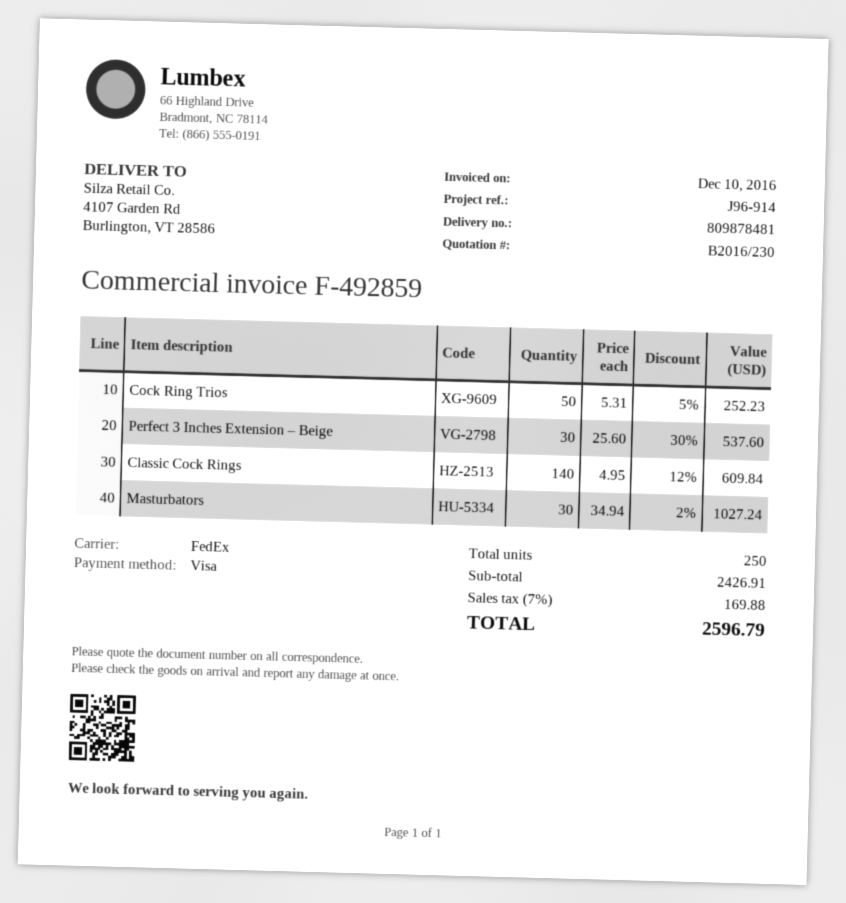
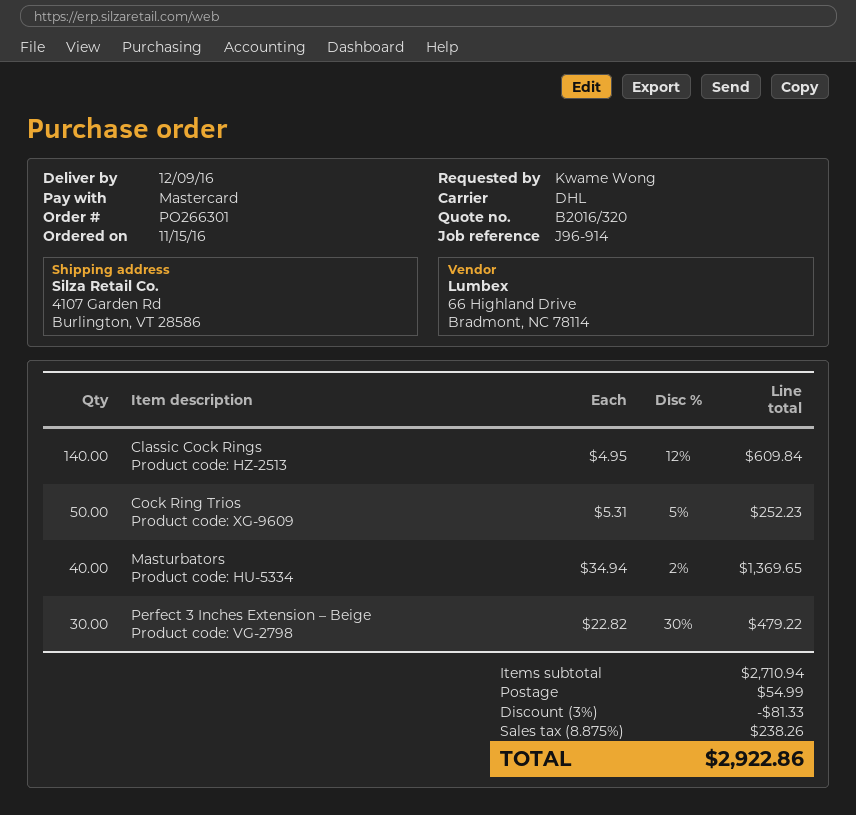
quote number: B2016/230 -> B2016/320
payment method: Visa -> Mastercard
shipping method: FedEx -> DHL
Perfect 3 Inches Extension – Beige: 30 x 25.60 - 30% = 537.60 -> 30 x 22.82 - 30% = 479.22
Masturbators: 30 x 34.94 - 2% = 1027.24 -> 40 x 34.94 - 2% = 1369.65
subtotal: 2426.91 -> 2710.94
discount: none -> 3% = 81.33
shipping: none -> 54.99
tax: 7% = 169.88 -> 8.875% = 238.26
total: 2596.79 -> 2922.86

